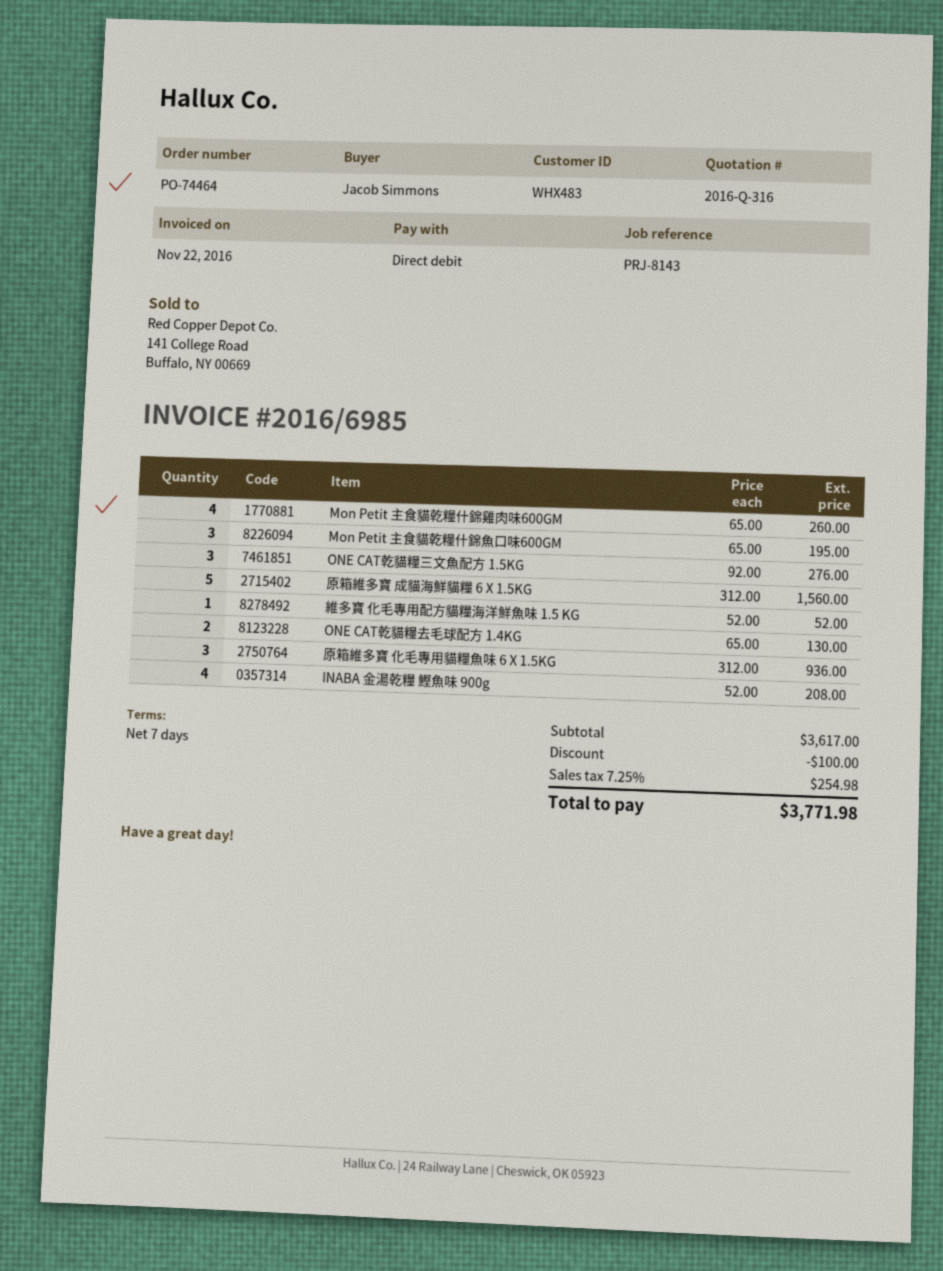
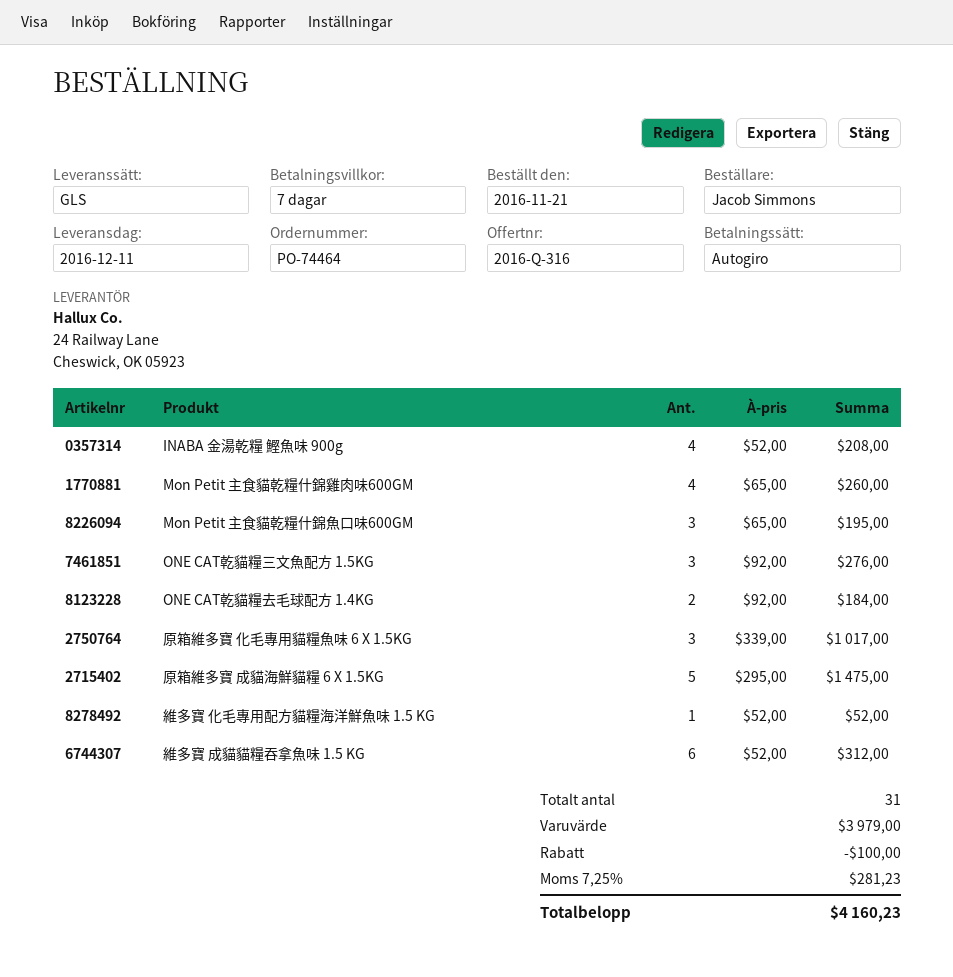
原箱維多寶 成貓海鮮貓糧 6 X 1.5KG: 5 x 312.00 = 1560.00 -> 5 x 295.00 = 1475.00
ONE CAT乾貓糧去毛球配方 1.4KG: 2 x 65.00 = 130.00 -> 2 x 92.00 = 184.00
原箱維多寶 化毛專用貓糧魚味 6 X 1.5KG: 3 x 312.00 = 936.00 -> 3 x 339.00 = 1017.00
維多寶 成貓貓糧吞拿魚味 1.5 KG: none -> 6 x 52.00 = 312.00
subtotal: 3617.00 -> 3979.00
tax: 7.25% = 254.98 -> 7.25% = 281.23
total: 3771.98 -> 4160.23

